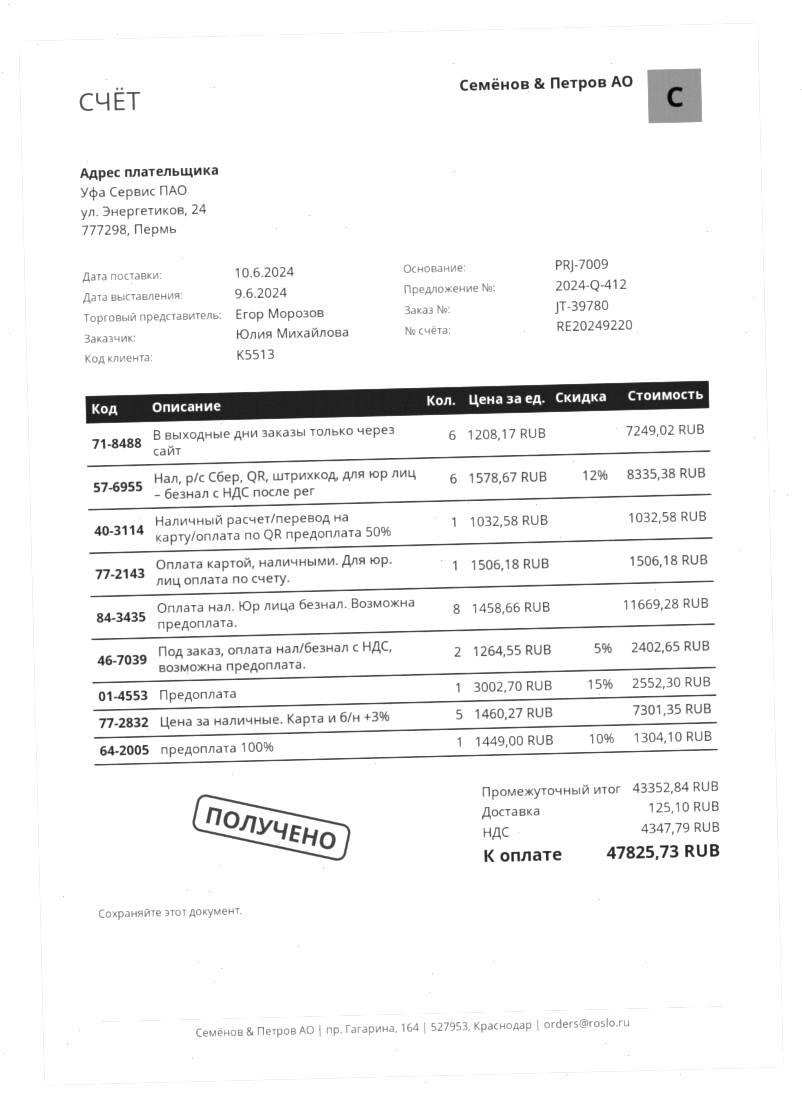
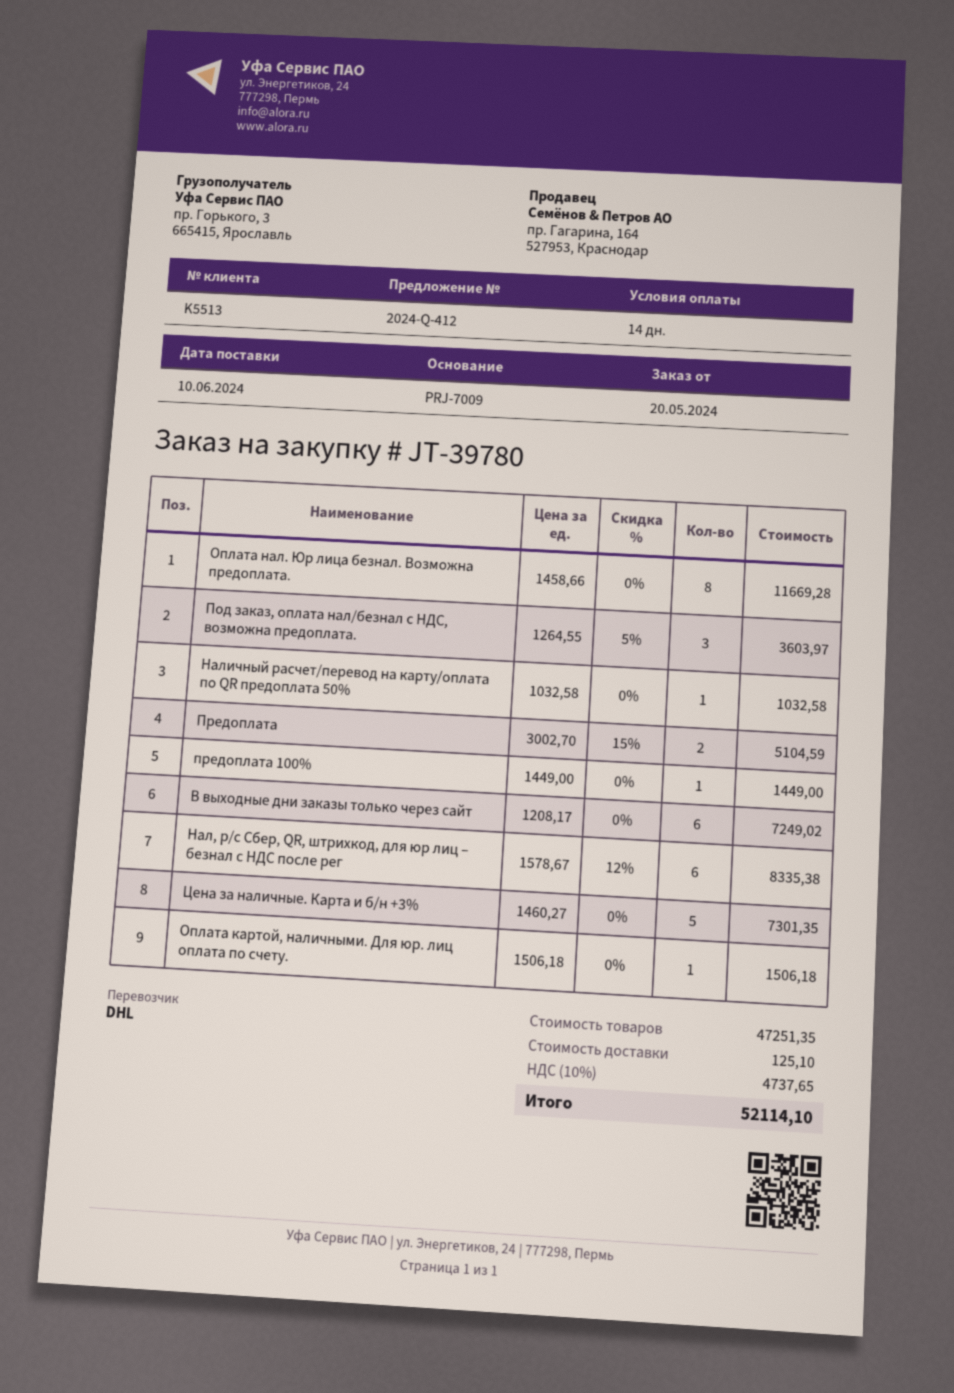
Под заказ, оплата нал/безнал с НДС, возможна предоплата.: 2 x 1264.55 - 5% = 2402.65 -> 3 x 1264.55 - 5% = 3603.97
Предоплата: 1 x 3002.70 - 15% = 2552.30 -> 2 x 3002.70 - 15% = 5104.59
предоплата 100%: 1 x 1449.00 - 10% = 1304.10 -> 1 x 1449.00 = 1449.00
subtotal: 43352.84 -> 47251.35
tax: 4347.79 -> 4737.65
total: 47825.73 -> 52114.10

